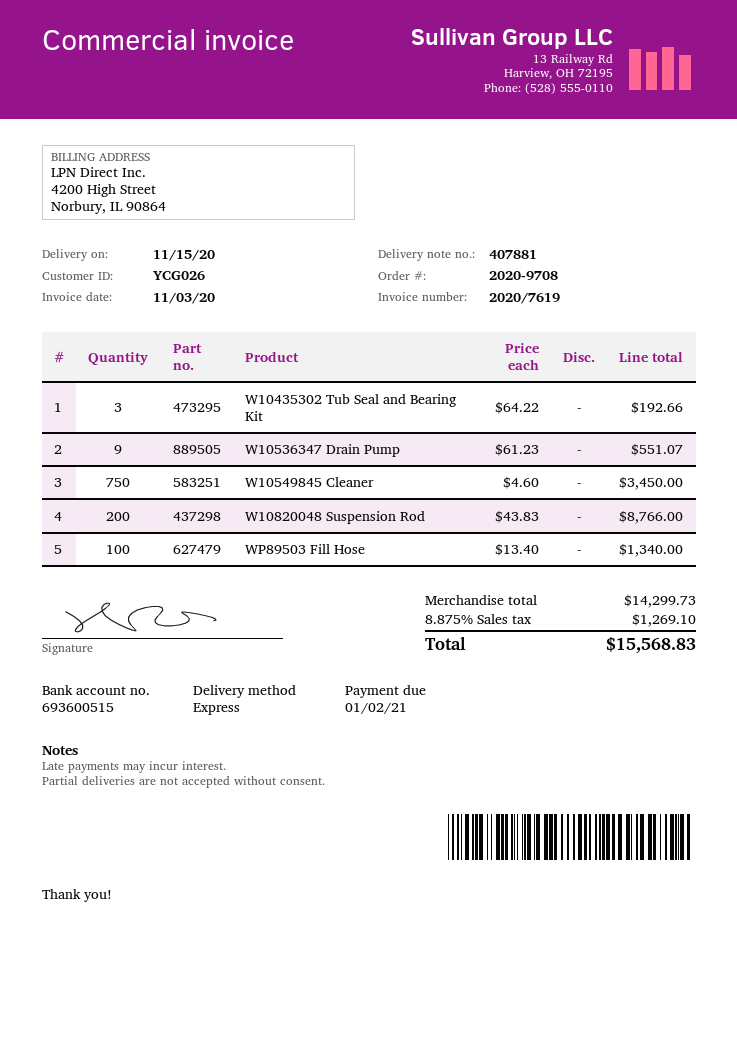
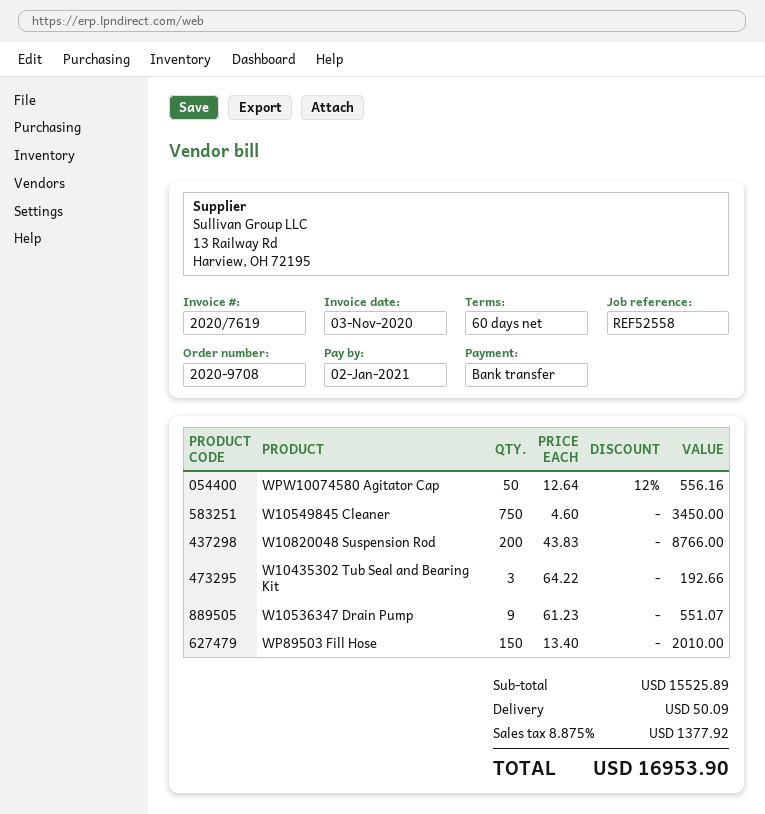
WP89503 Fill Hose: 100 x 13.40 = 1340.00 -> 150 x 13.40 = 2010.00
WPW10074580 Agitator Cap: none -> 50 x 12.64 - 12% = 556.16
subtotal: 14299.73 -> 15525.89
shipping: none -> 50.09
tax: 8.875% = 1269.10 -> 8.875% = 1377.92
total: 15568.83 -> 16953.90

